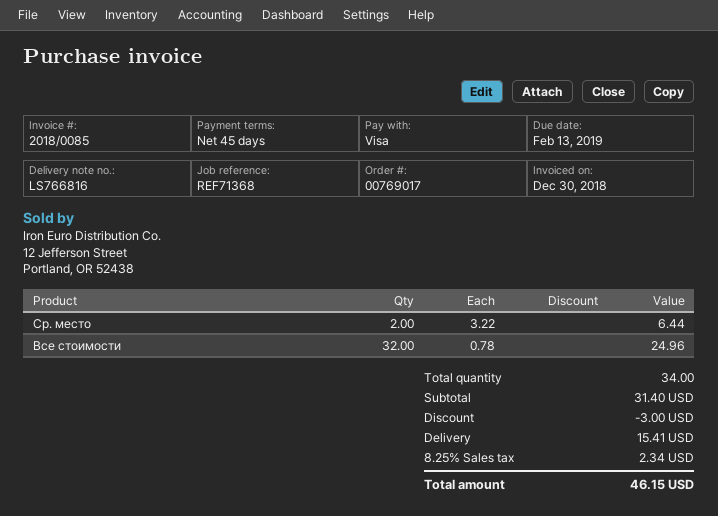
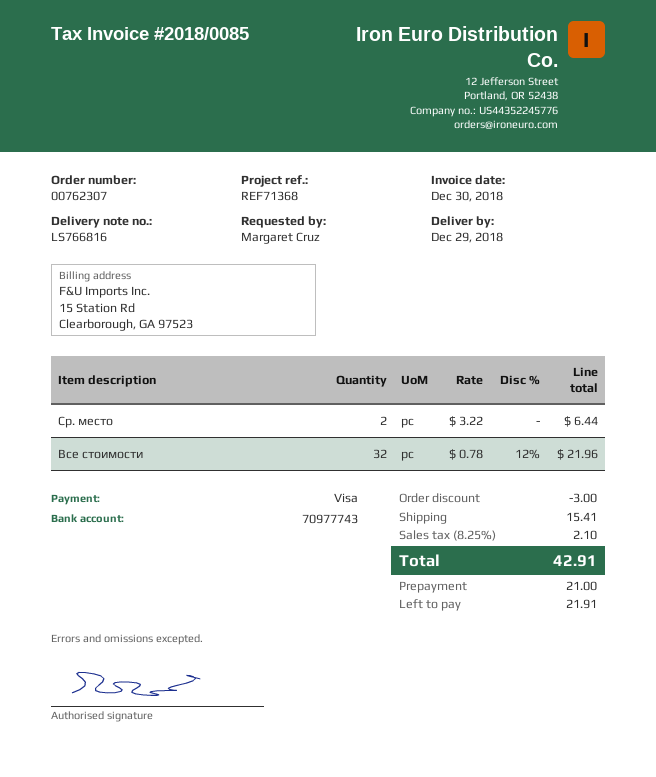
order number: 00769017 -> 00762307
Все стоимости: 32 x 0.78 = 24.96 -> 32 x 0.78 - 12% = 21.96
tax: 8.25% = 2.34 -> 8.25% = 2.10
total: 46.15 -> 42.91

